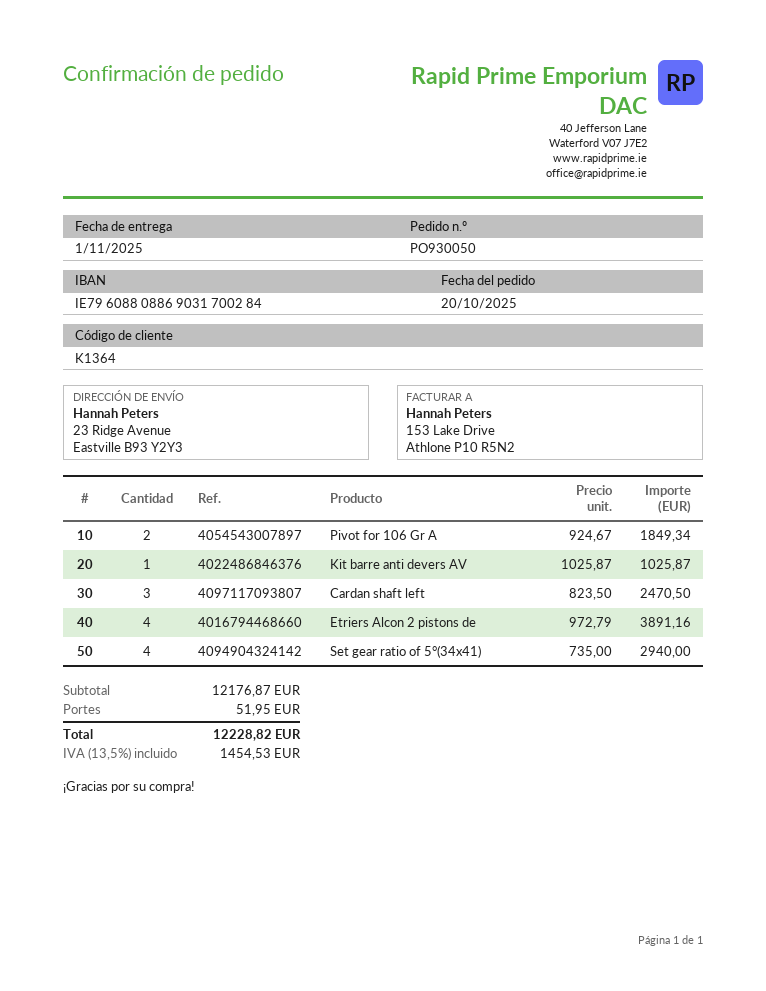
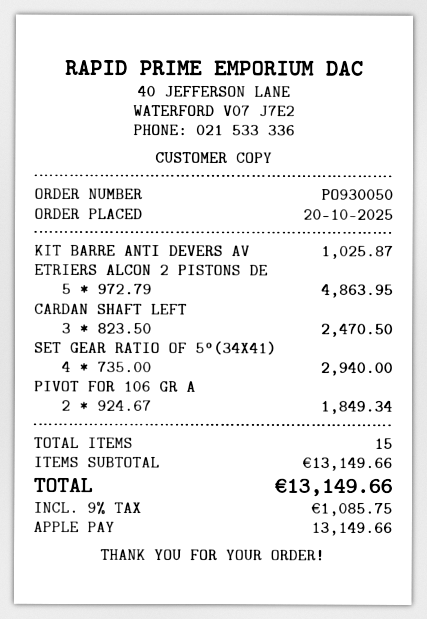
Etriers Alcon 2 pistons de: 4 x 972.79 = 3891.16 -> 5 x 972.79 = 4863.95
subtotal: 12176.87 -> 13149.66
shipping: 51.95 -> none
tax: 13.5% = 1454.53 -> 9% = 1085.75
total: 12228.82 -> 13149.66

